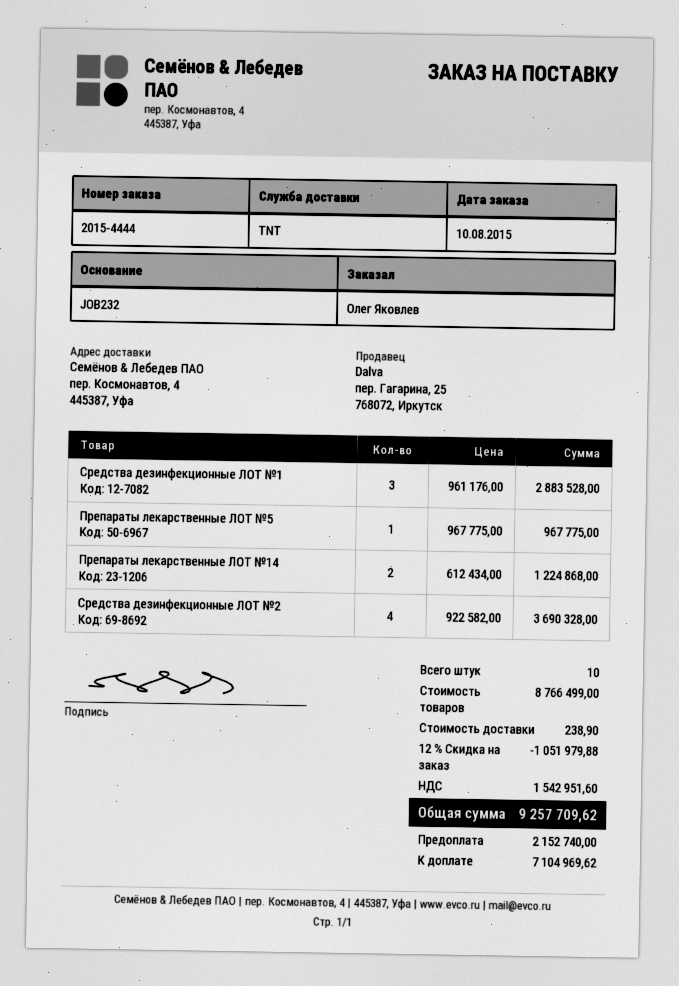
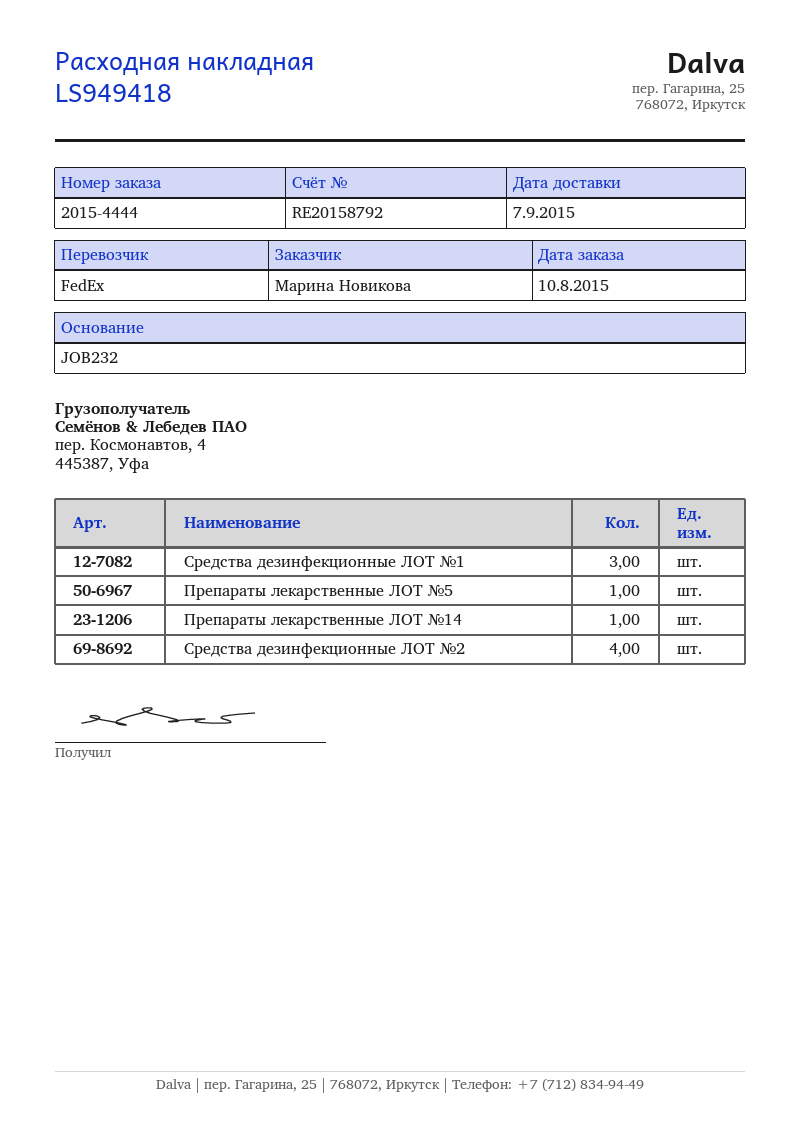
ordered by: Олег Яковлев -> Марина Новикова
shipping method: TNT -> FedEx
Препараты лекарственные ЛОТ №14: 2 -> 1

